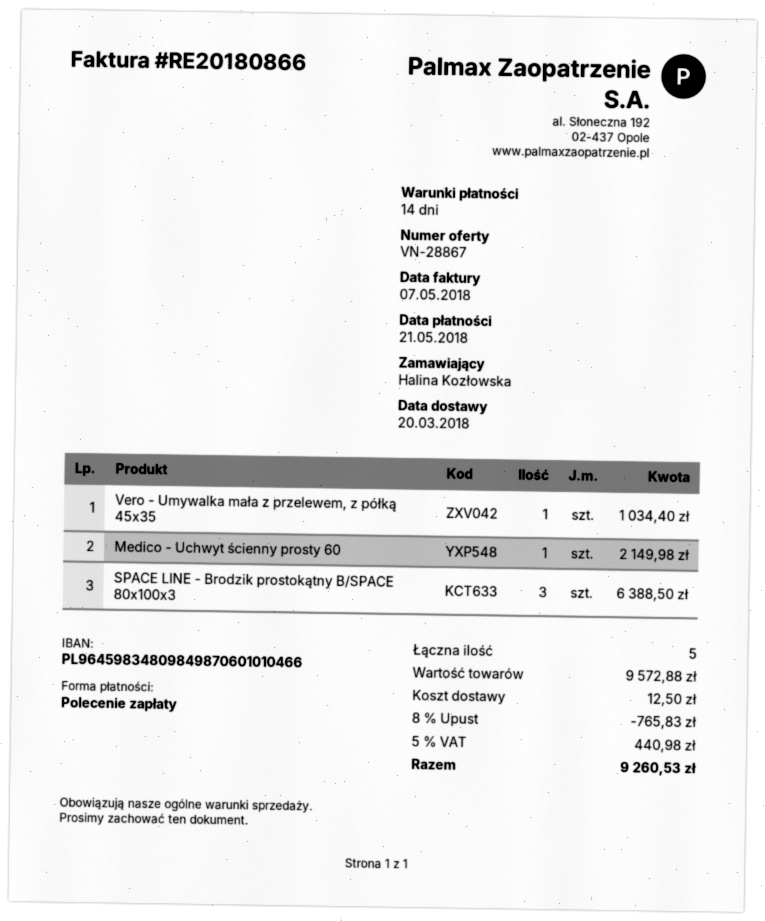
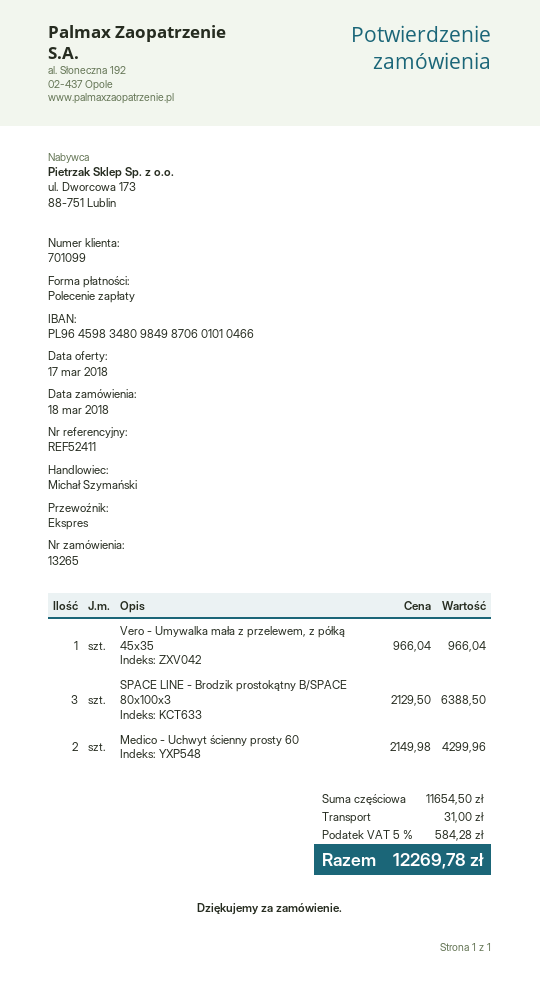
Vero - Umywalka mała z przelewem, z półką 45x35: 1 for 1034.40 -> 1 for 966.04
Medico - Uchwyt ścienny prosty 60: 1 for 2149.98 -> 2 for 4299.96
subtotal: 9572.88 -> 11654.50
discount: 8% = 765.83 -> none
shipping: 12.50 -> 31.00
tax: 5% = 440.98 -> 5% = 584.28
total: 9260.53 -> 12269.78

